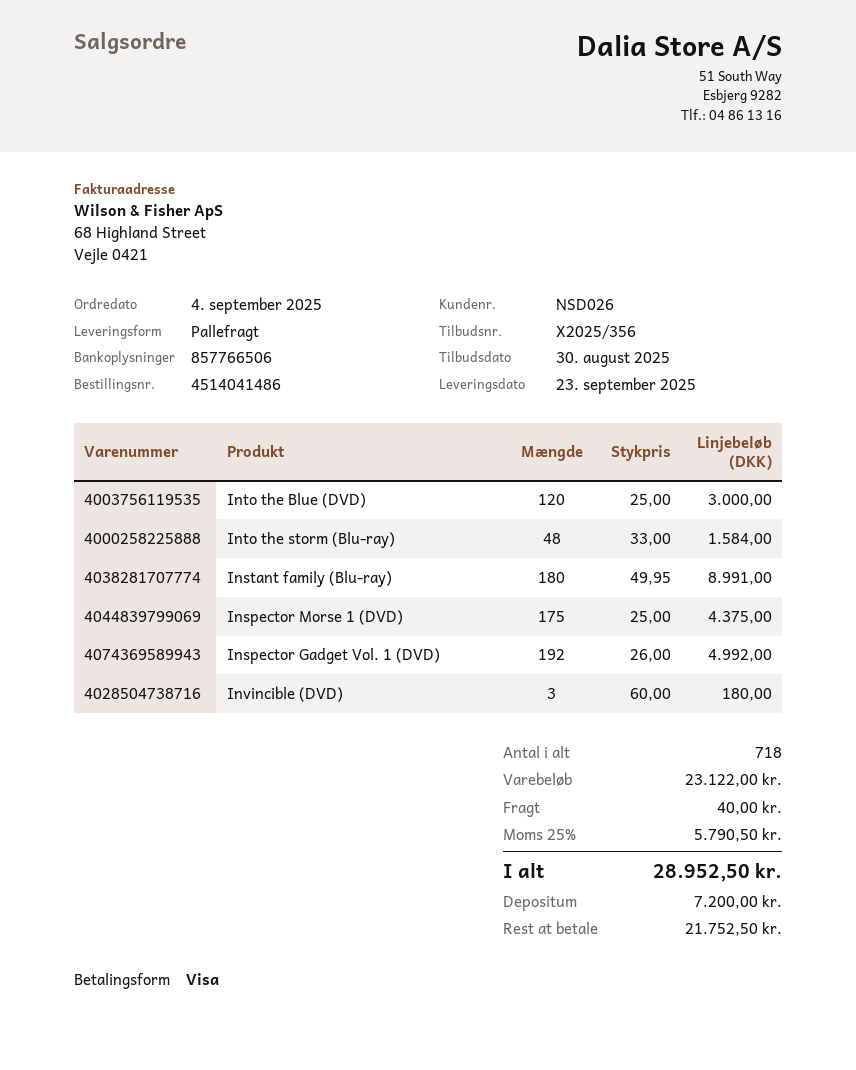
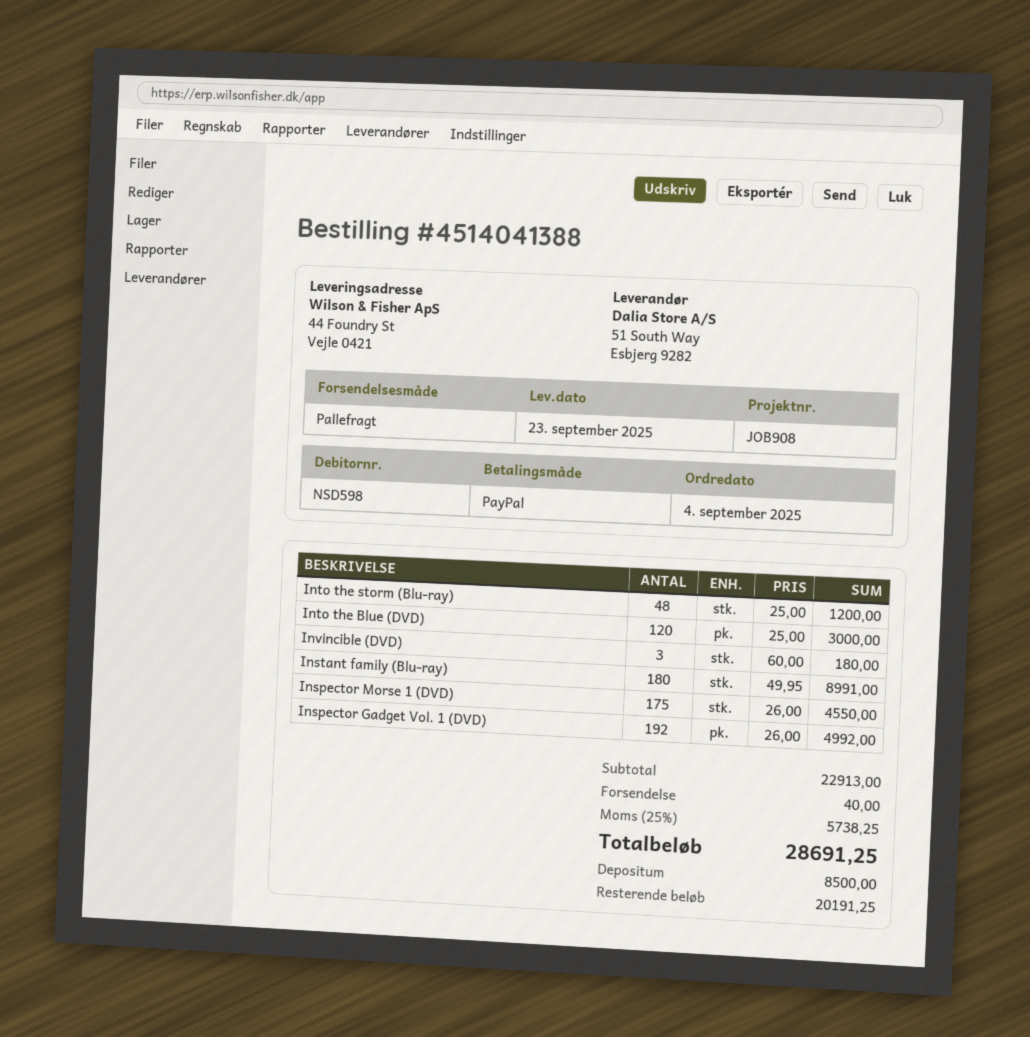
order number: 4514041486 -> 4514041388
customer number: NSD026 -> NSD598
payment method: Visa -> PayPal
Into the storm (Blu-ray): 48 x 33.00 = 1584.00 -> 48 x 25.00 = 1200.00
Inspector Morse 1 (DVD): 175 x 25.00 = 4375.00 -> 175 x 26.00 = 4550.00
subtotal: 23122.00 -> 22913.00
tax: 25% = 5790.50 -> 25% = 5738.25
total: 28952.50 -> 28691.25
deposit: 7200.00 -> 8500.00
balance: 21752.50 -> 20191.25

